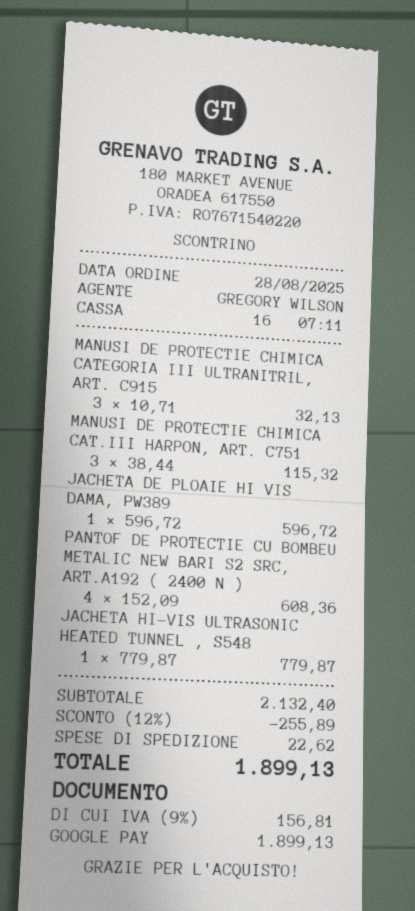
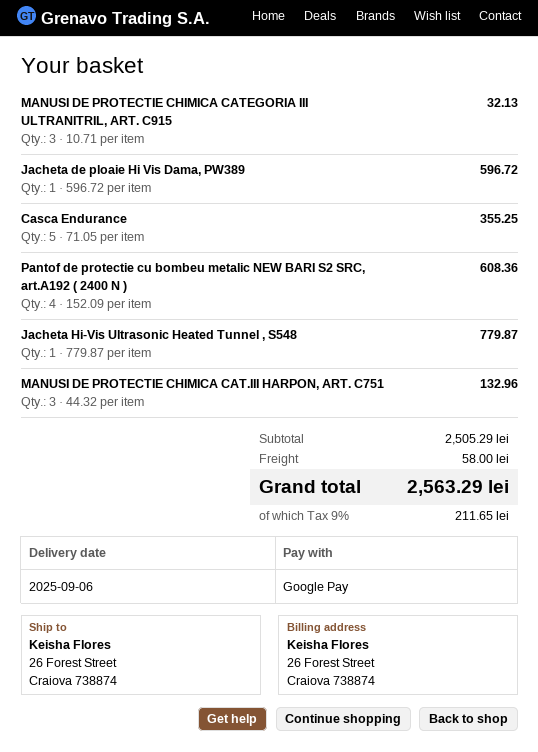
MANUSI DE PROTECTIE CHIMICA CAT.III HARPON, ART. C751: 3 x 38.44 = 115.32 -> 3 x 44.32 = 132.96
Casca Endurance: none -> 5 x 71.05 = 355.25
subtotal: 2132.40 -> 2505.29
discount: 12% = 255.89 -> none
shipping: 22.62 -> 58.00
tax: 9% = 156.81 -> 9% = 211.65
total: 1899.13 -> 2563.29

